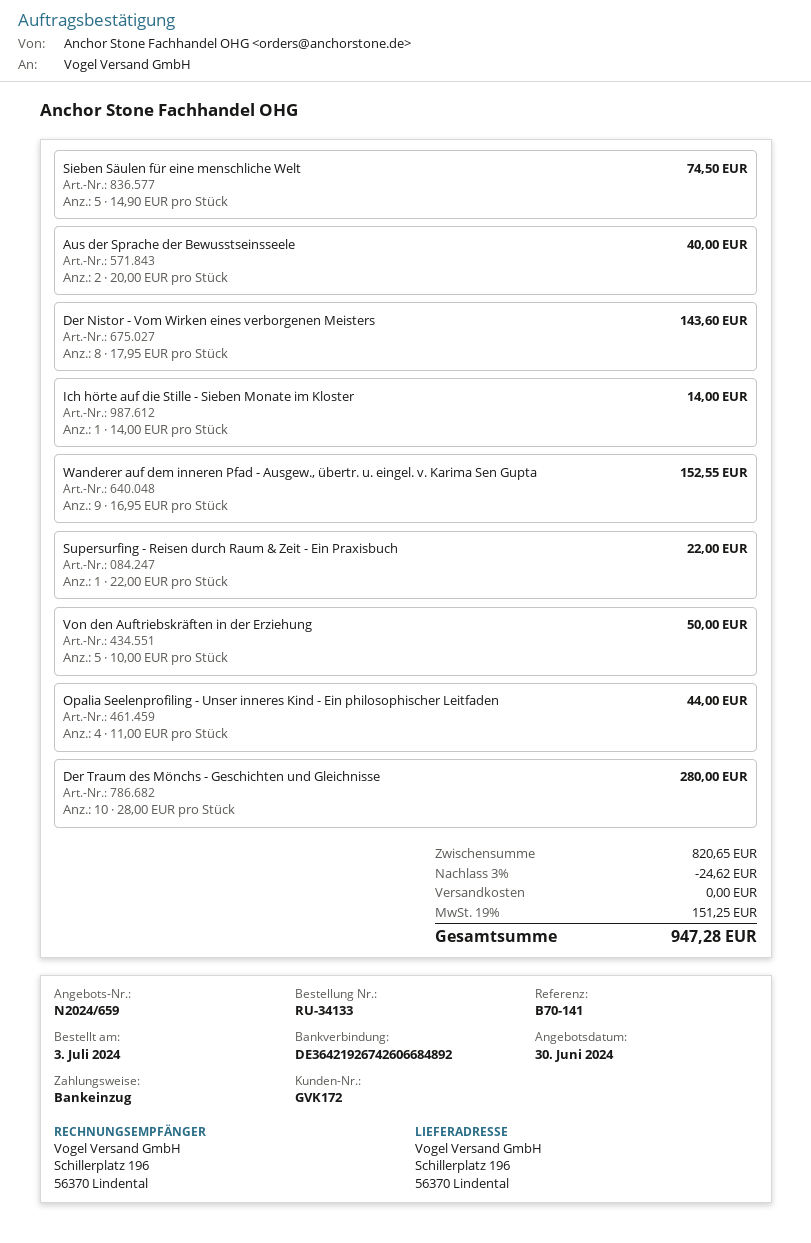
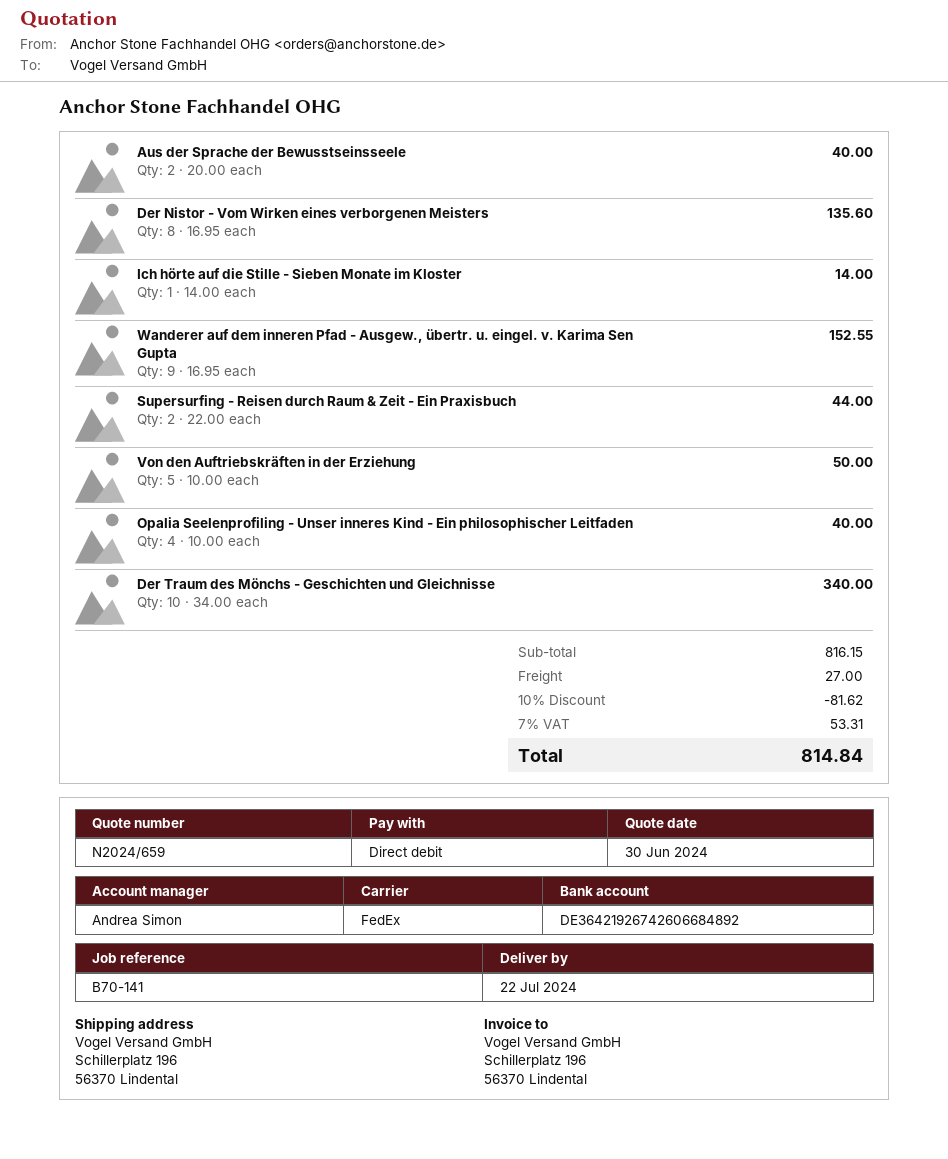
Sieben Säulen für eine menschliche Welt: 5 x 14.90 = 74.50 -> none
Der Nistor - Vom Wirken eines verborgenen Meisters: 8 x 17.95 = 143.60 -> 8 x 16.95 = 135.60
Supersurfing - Reisen durch Raum & Zeit - Ein Praxisbuch: 1 x 22.00 = 22.00 -> 2 x 22.00 = 44.00
Opalia Seelenprofiling - Unser inneres Kind - Ein philosophischer Leitfaden: 4 x 11.00 = 44.00 -> 4 x 10.00 = 40.00
Der Traum des Mönchs - Geschichten und Gleichnisse: 10 x 28.00 = 280.00 -> 10 x 34.00 = 340.00
subtotal: 820.65 -> 816.15
discount: 3% = 24.62 -> 10% = 81.62
shipping: 0.00 -> 27.00
tax: 19% = 151.25 -> 7% = 53.31
total: 947.28 -> 814.84

